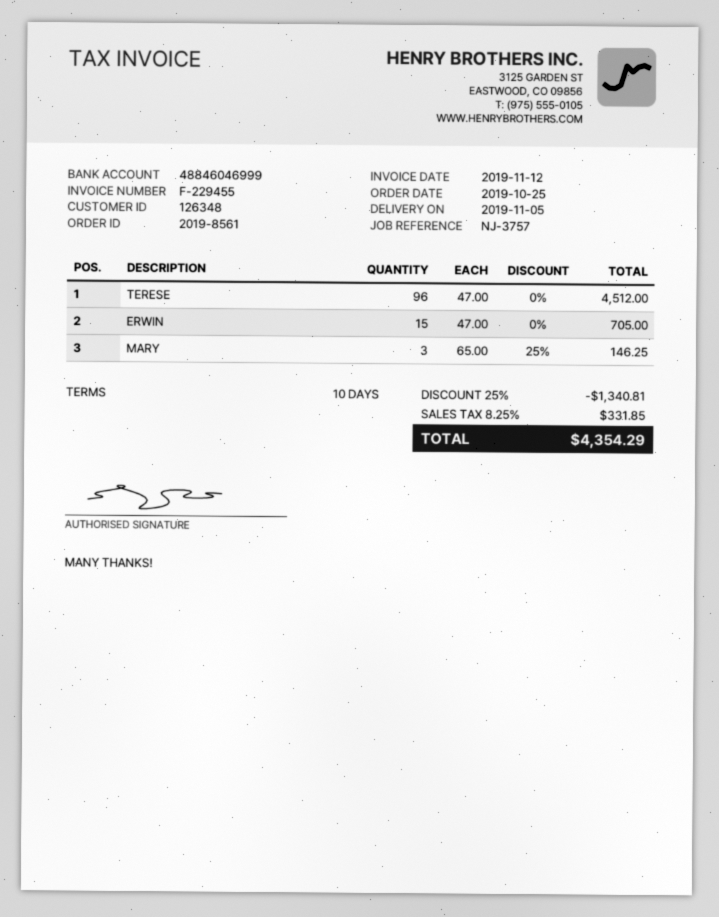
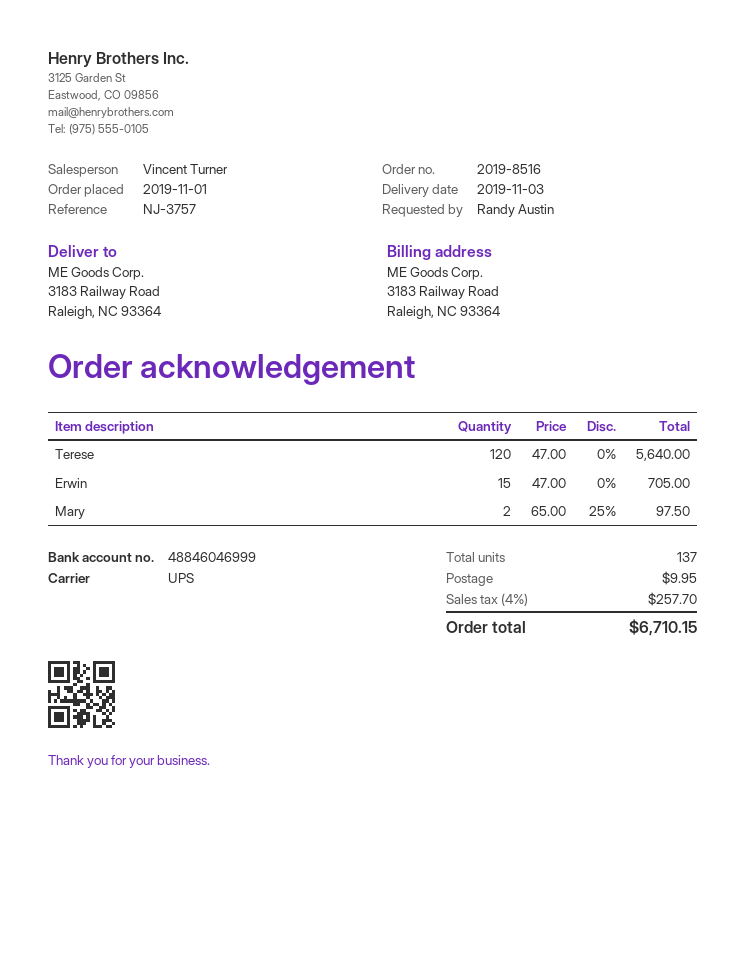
order number: 2019-8561 -> 2019-8516
order date: 2019-10-25 -> 2019-11-01
delivery date: 2019-11-05 -> 2019-11-03
TERESE: 96 x 47.00 = 4512.00 -> 120 x 47.00 = 5640.00
MARY: 3 x 65.00 - 25% = 146.25 -> 2 x 65.00 - 25% = 97.50
discount: 25% = 1340.81 -> none
shipping: none -> 9.95
tax: 8.25% = 331.85 -> 4% = 257.70
total: 4354.29 -> 6710.15

